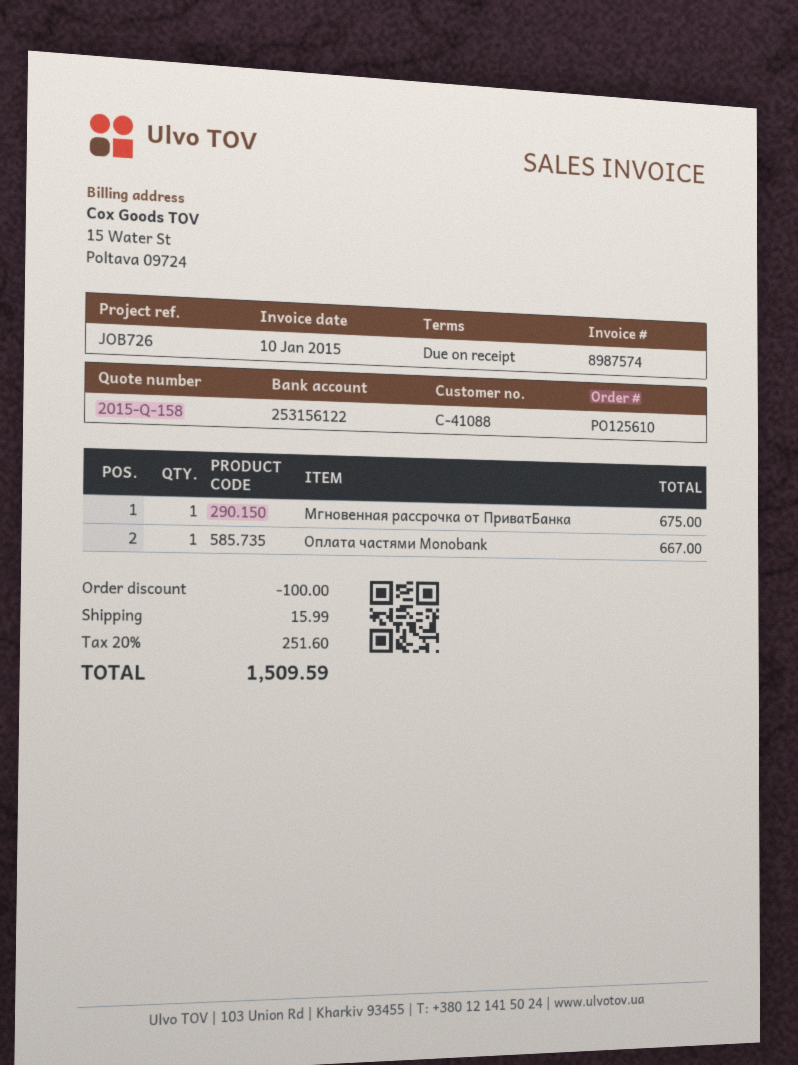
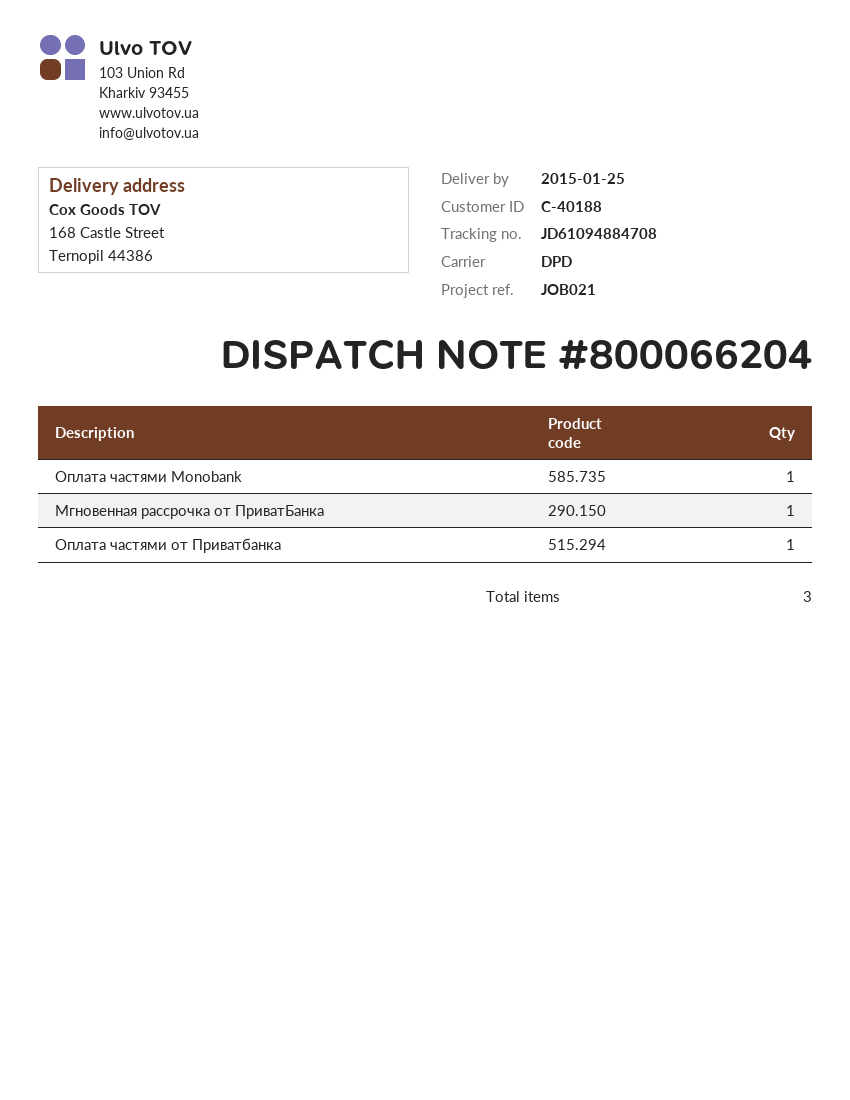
customer number: C-41088 -> C-40188
reference: JOB726 -> JOB021
Оплата частями от Приватбанка: none -> 1

